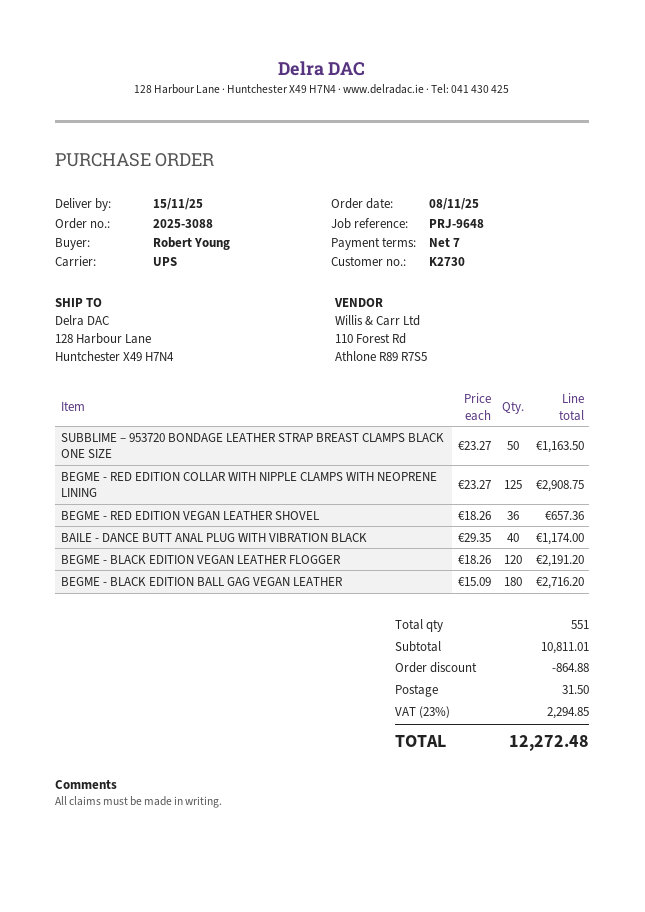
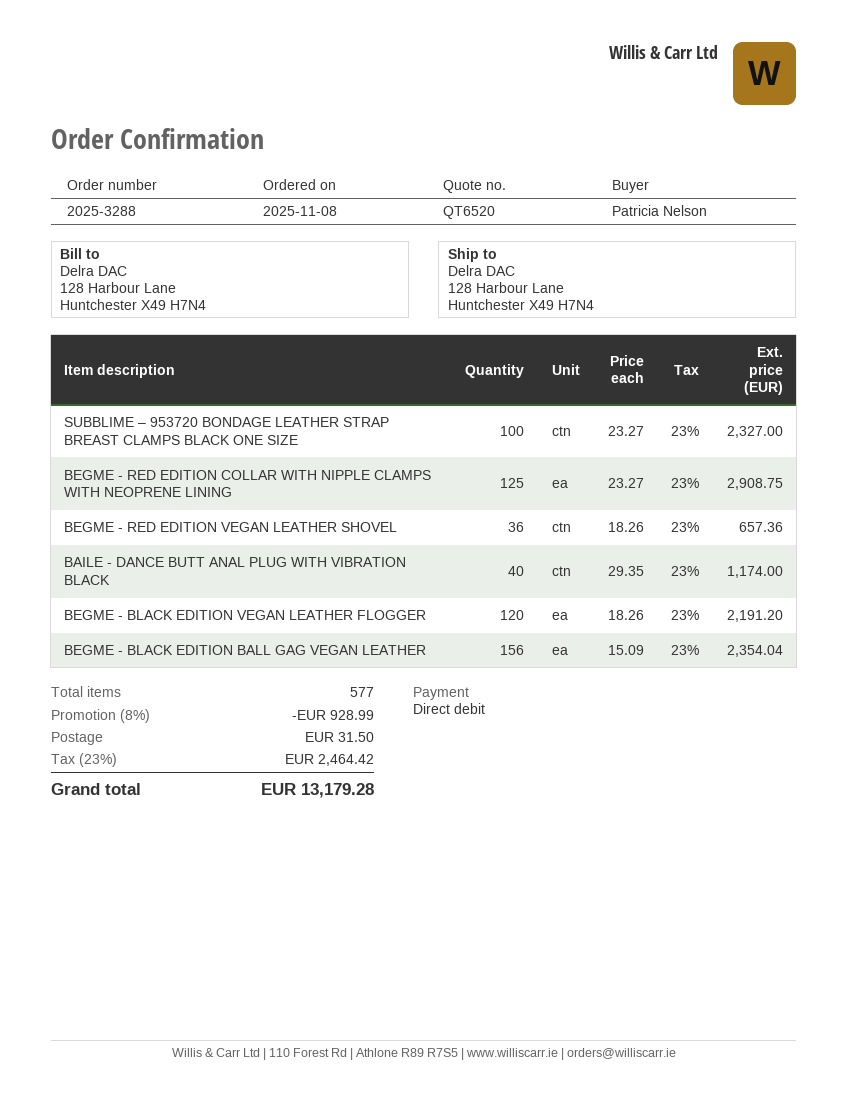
order number: 2025-3088 -> 2025-3288
ordered by: Robert Young -> Patricia Nelson
SUBBLIME – 953720 BONDAGE LEATHER STRAP BREAST CLAMPS BLACK ONE SIZE: 50 x 23.27 = 1163.50 -> 100 x 23.27 = 2327.00
BEGME - BLACK EDITION BALL GAG VEGAN LEATHER: 180 x 15.09 = 2716.20 -> 156 x 15.09 = 2354.04
total quantity: 551 -> 577
discount: 864.88 -> 928.99
tax: 23% = 2294.85 -> 23% = 2464.42
total: 12272.48 -> 13179.28

